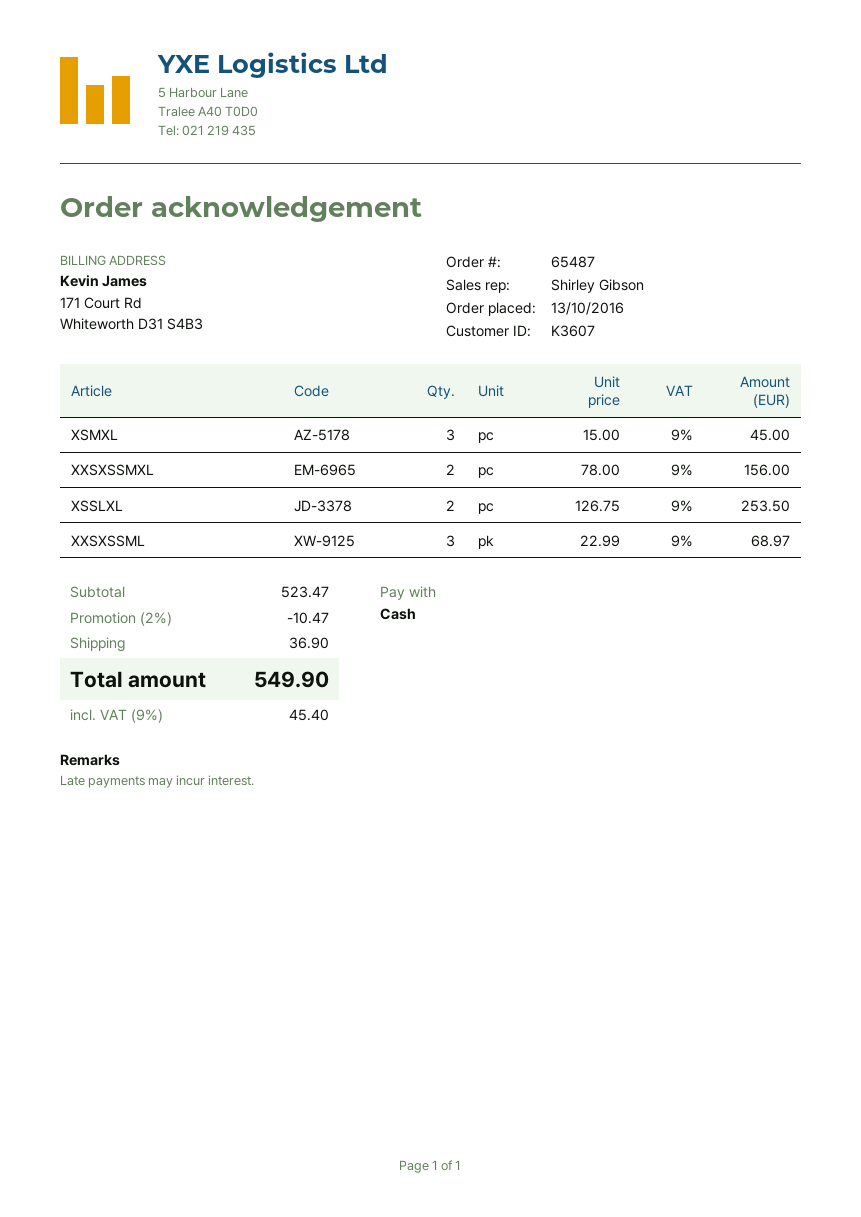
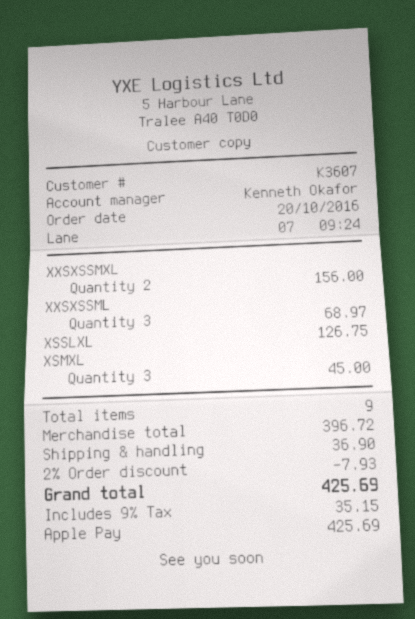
order date: 2016-10-13 -> 2016-10-20
sales rep: Shirley Gibson -> Kenneth Okafor
payment method: cash -> Apple Pay
XSSLXL: 2 for 253.50 -> 1 for 126.75
subtotal: 523.47 -> 396.72
discount: 2% = 10.47 -> 2% = 7.93
tax: 9% = 45.40 -> 9% = 35.15
total: 549.90 -> 425.69

